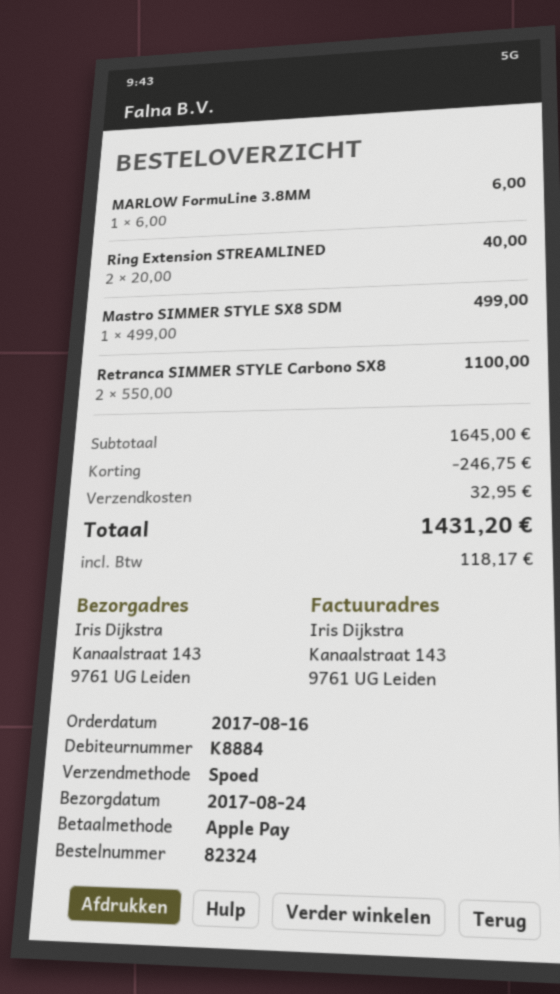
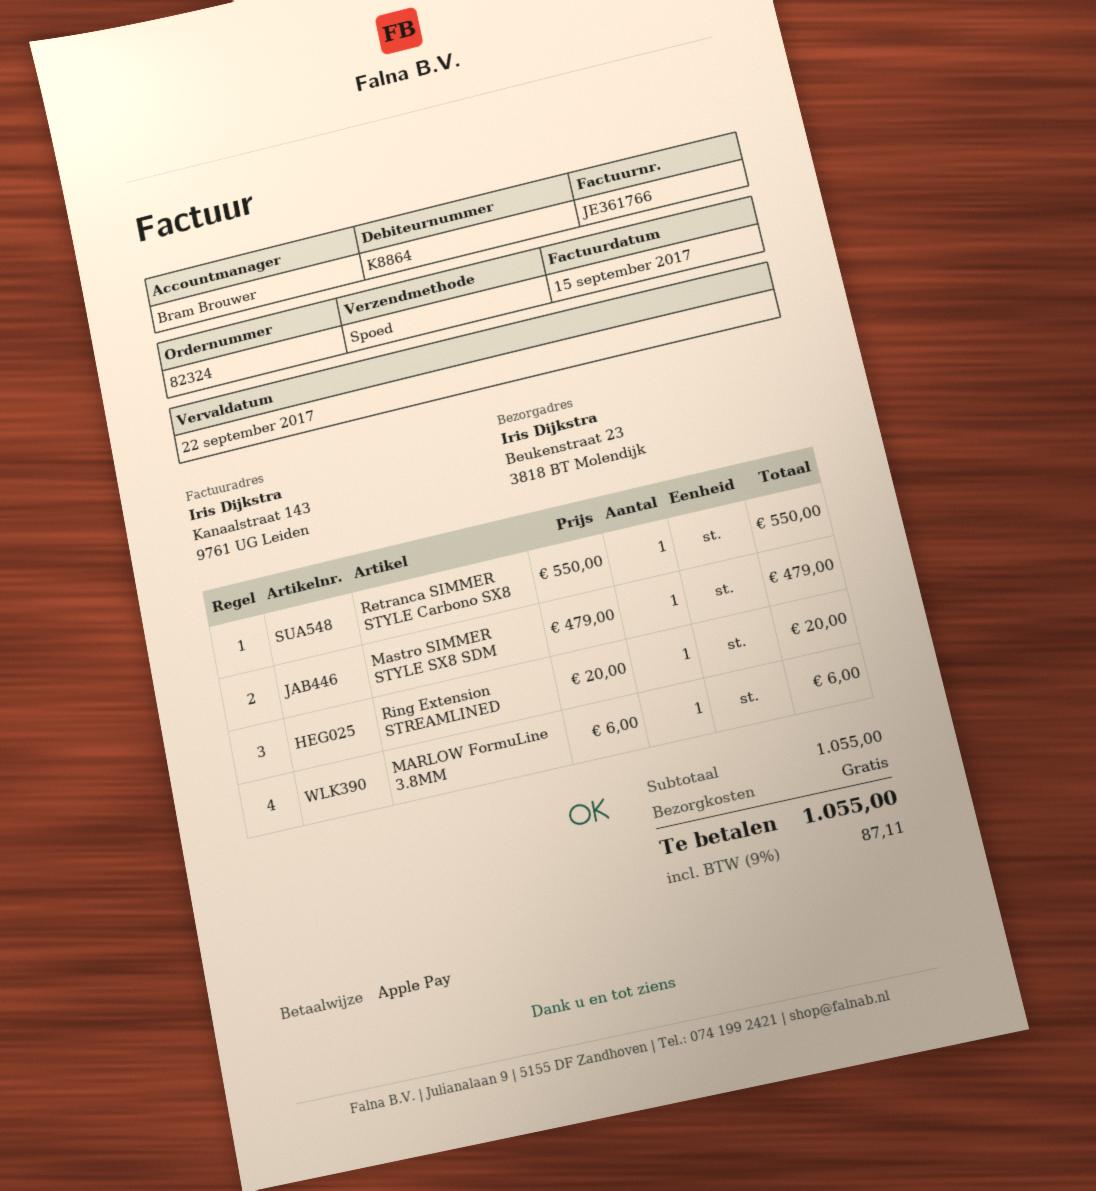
customer number: K8884 -> K8864
ship to: Kanaalstraat 143, 9761 UG Leiden -> Beukenstraat 23, 3818 BT Molendijk
Ring Extension STREAMLINED: 2 x 20.00 = 40.00 -> 1 x 20.00 = 20.00
Mastro SIMMER STYLE SX8 SDM: 1 x 499.00 = 499.00 -> 1 x 479.00 = 479.00
Retranca SIMMER STYLE Carbono SX8: 2 x 550.00 = 1100.00 -> 1 x 550.00 = 550.00
subtotal: 1645.00 -> 1055.00
discount: 246.75 -> none
shipping: 32.95 -> 0.00
tax: 118.17 -> 87.11
total: 1431.20 -> 1055.00

